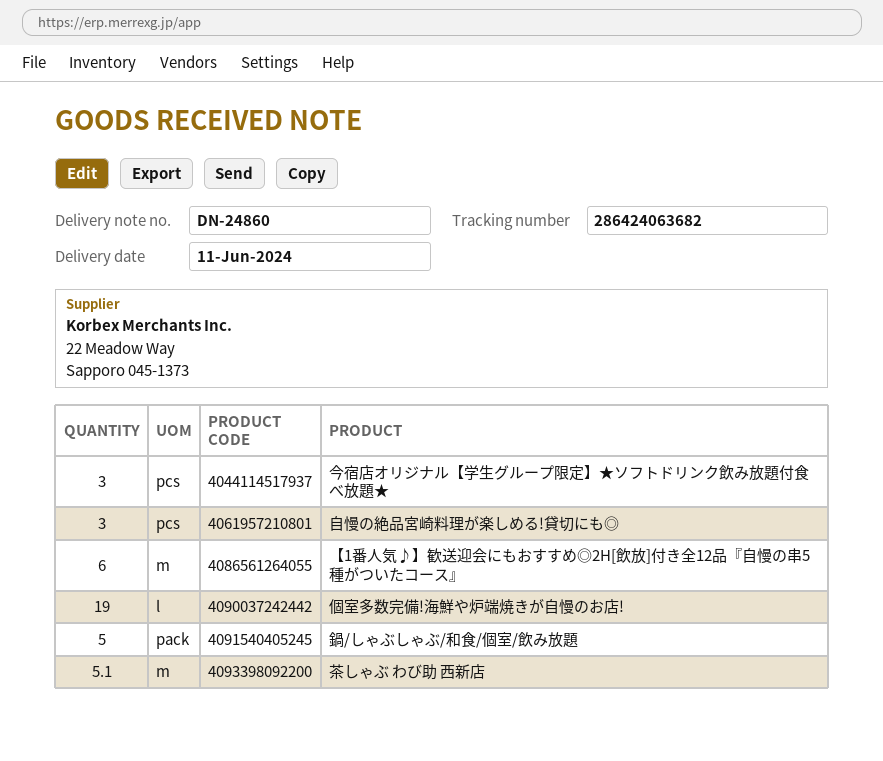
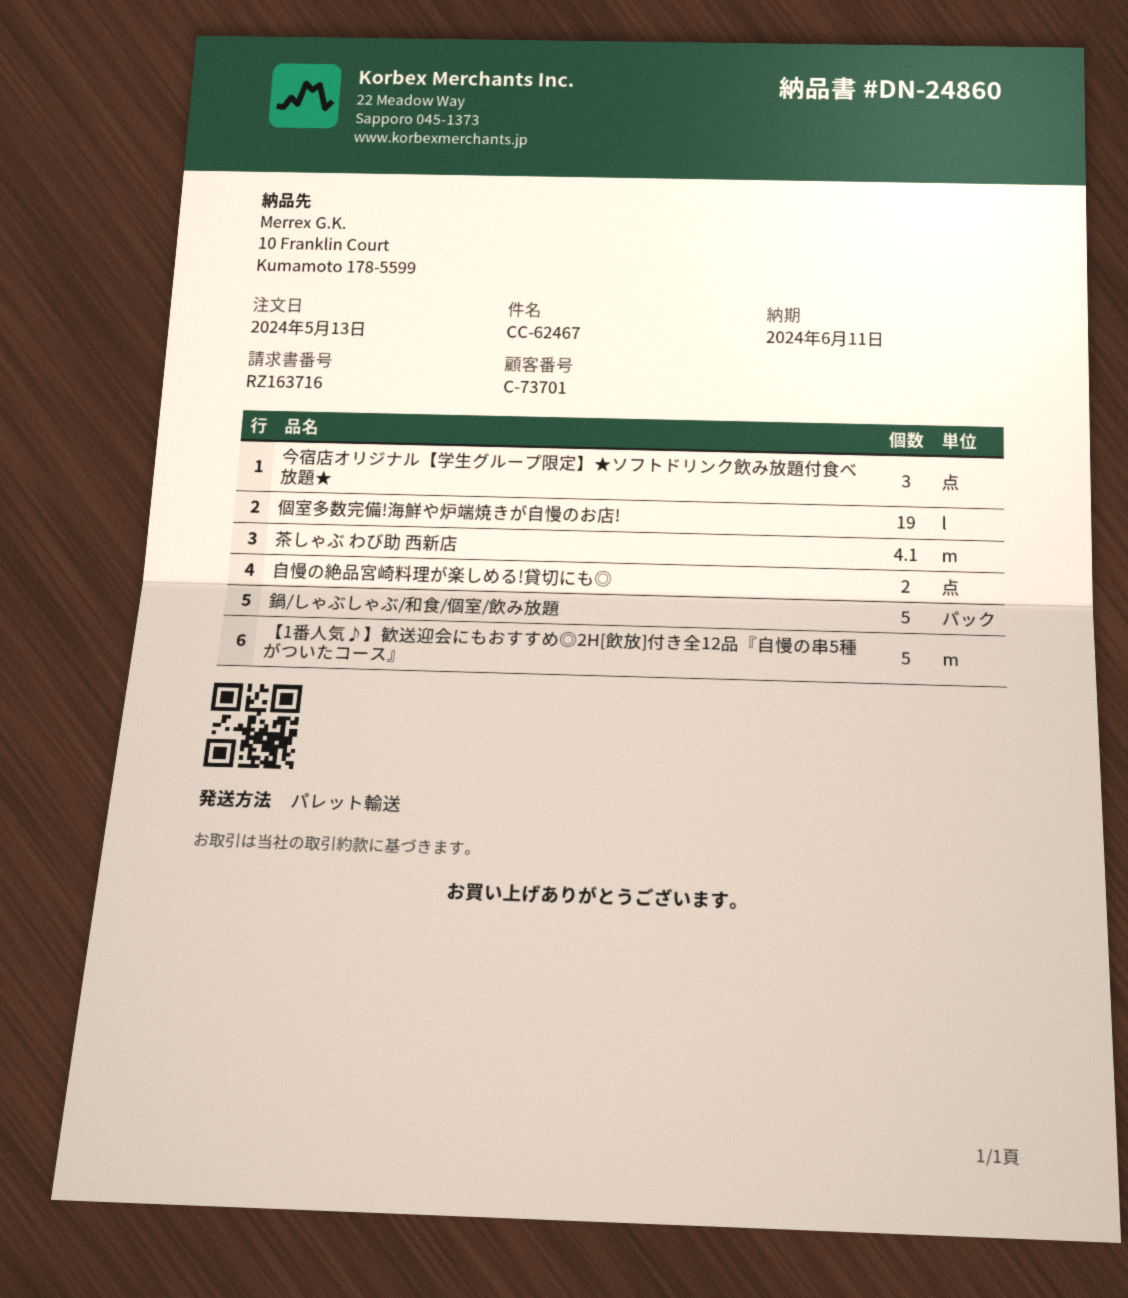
自慢の絶品宮崎料理が楽しめる!貸切にも◎: 3 -> 2
【1番人気♪】歓送迎会にもおすすめ◎2H[飲放]付き全12品『自慢の串5種がついたコース』: 6 -> 5
茶しゃぶ わび助 西新店: 5.1 -> 4.1

